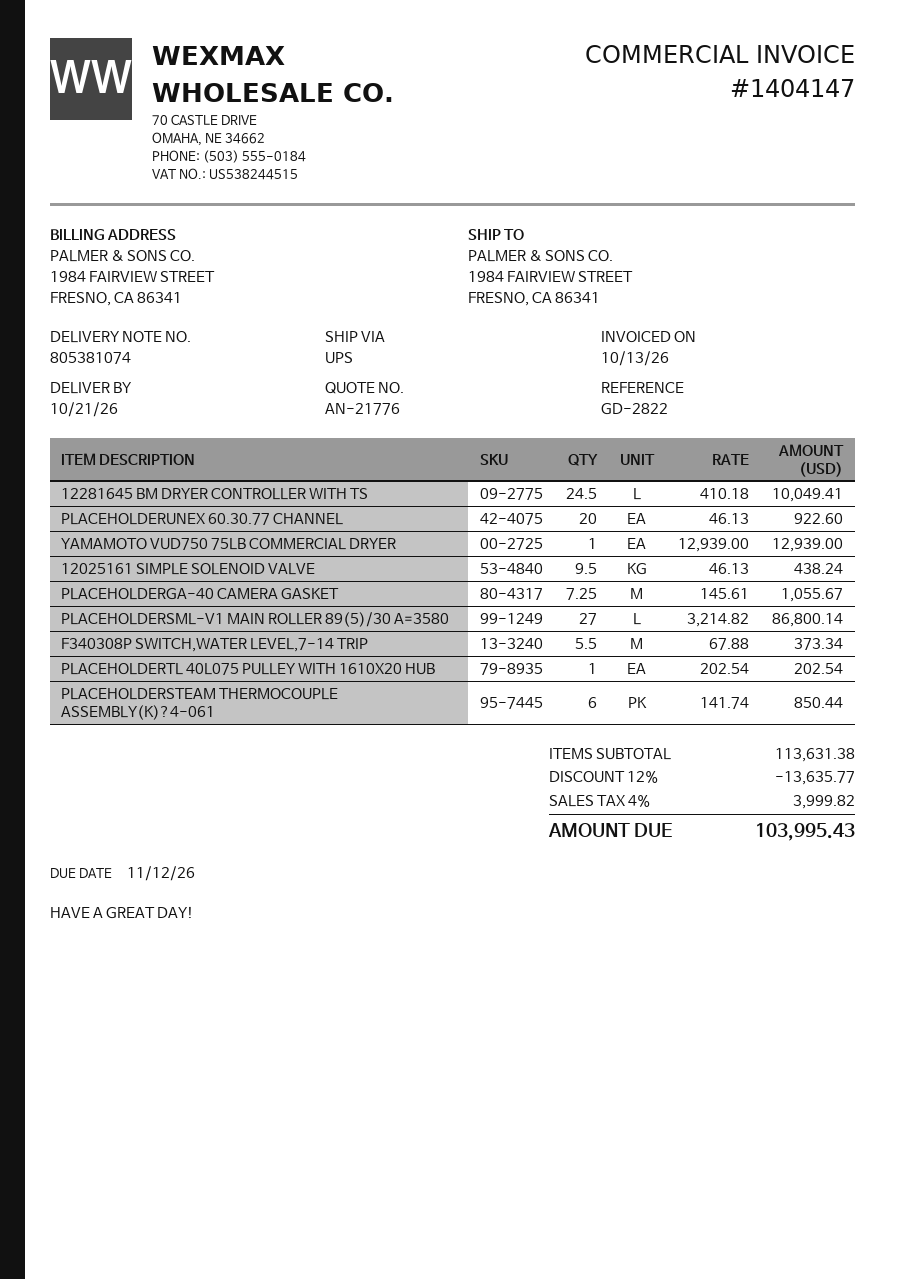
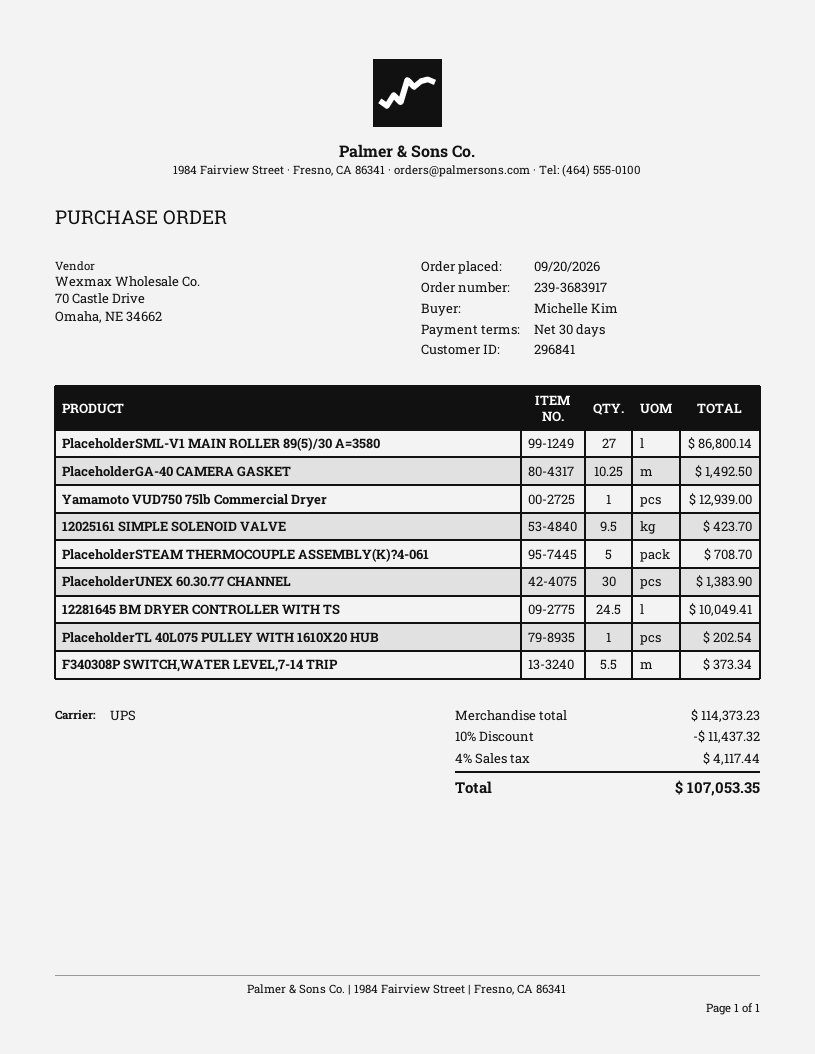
PLACEHOLDERUNEX 60.30.77 CHANNEL: 20 for 922.60 -> 30 for 1383.90
12025161 SIMPLE SOLENOID VALVE: 9.5 for 438.24 -> 9.5 for 423.70
PLACEHOLDERGA-40 CAMERA GASKET: 7.25 for 1055.67 -> 10.25 for 1492.50
PLACEHOLDERSTEAM THERMOCOUPLE ASSEMBLY(K)?4-061: 6 for 850.44 -> 5 for 708.70
subtotal: 113631.38 -> 114373.23
discount: 12% = 13635.77 -> 10% = 11437.32
tax: 4% = 3999.82 -> 4% = 4117.44
total: 103995.43 -> 107053.35

